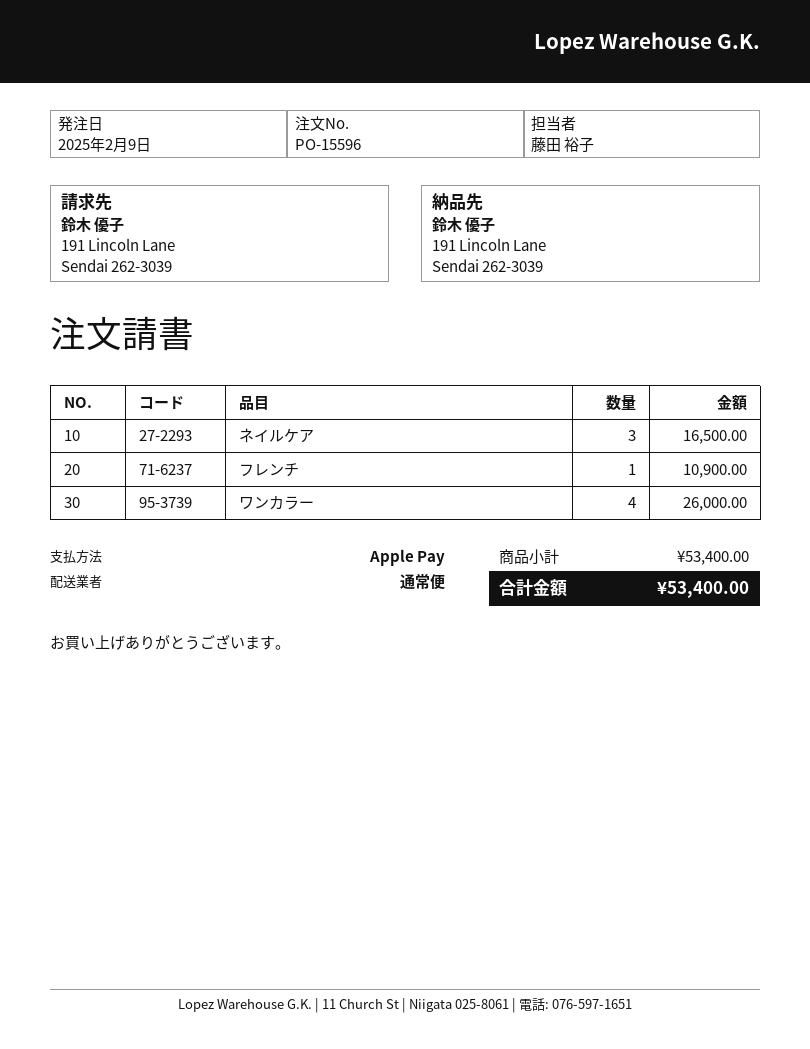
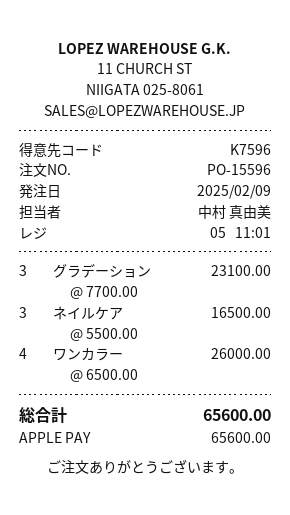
sales rep: 藤田 裕子 -> 中村 真由美
フレンチ: 1 for 10900.00 -> none
グラデーション: none -> 3 for 23100.00
total: 53400.00 -> 65600.00

